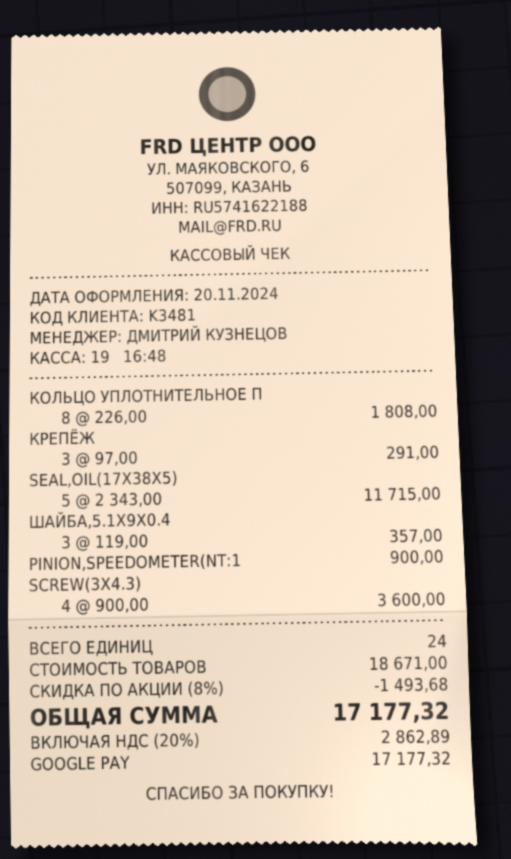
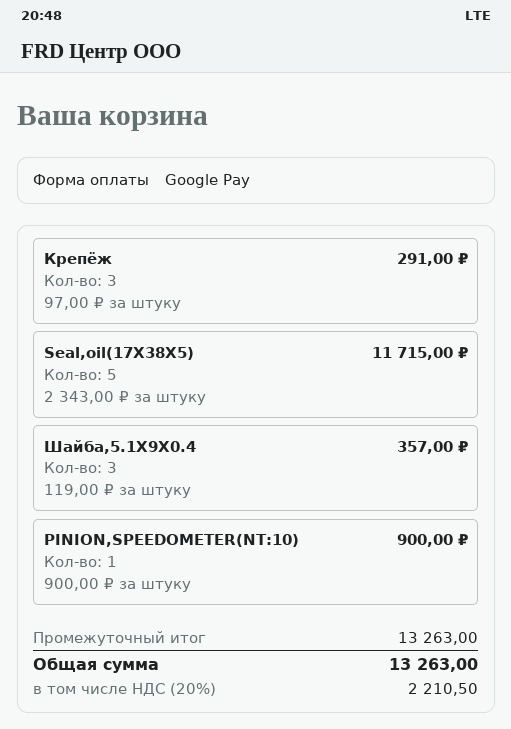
КОЛЬЦО УПЛОТНИТЕЛЬНОЕ П: 8 x 226.00 = 1808.00 -> none
SCREW(3X4.3): 4 x 900.00 = 3600.00 -> none
subtotal: 18671.00 -> 13263.00
discount: 8% = 1493.68 -> none
tax: 20% = 2862.89 -> 20% = 2210.50
total: 17177.32 -> 13263.00

